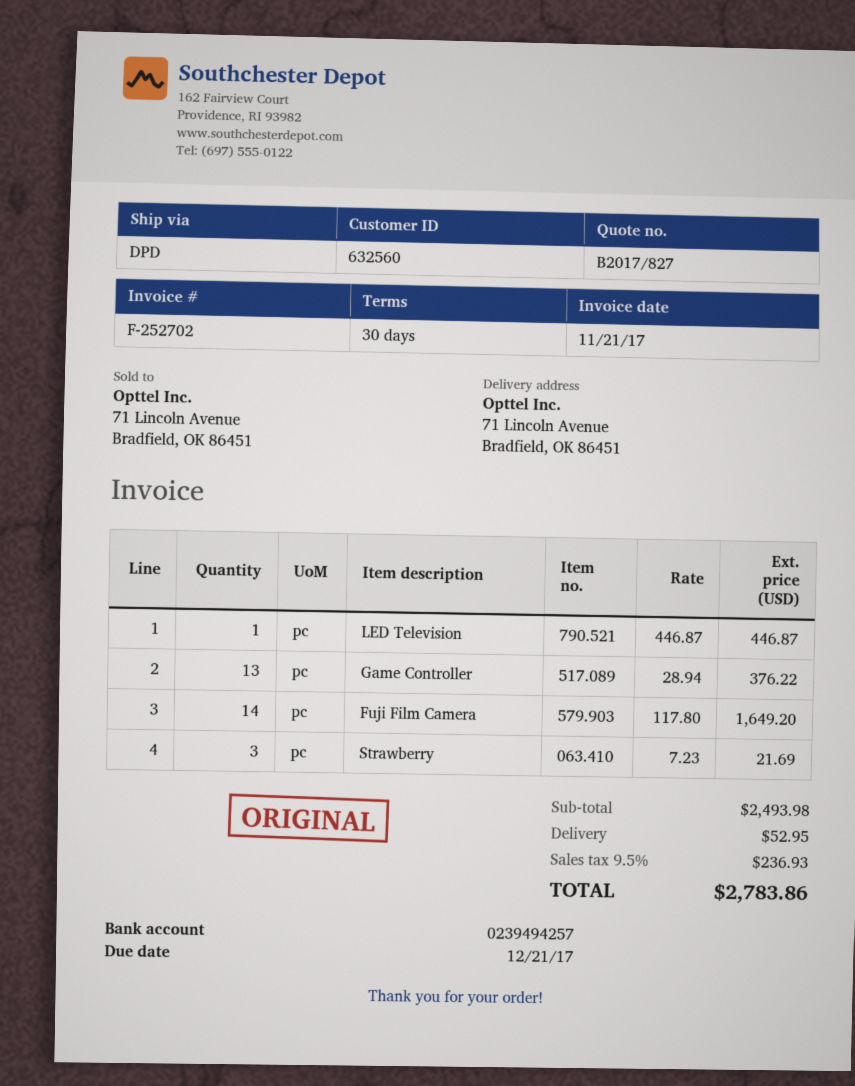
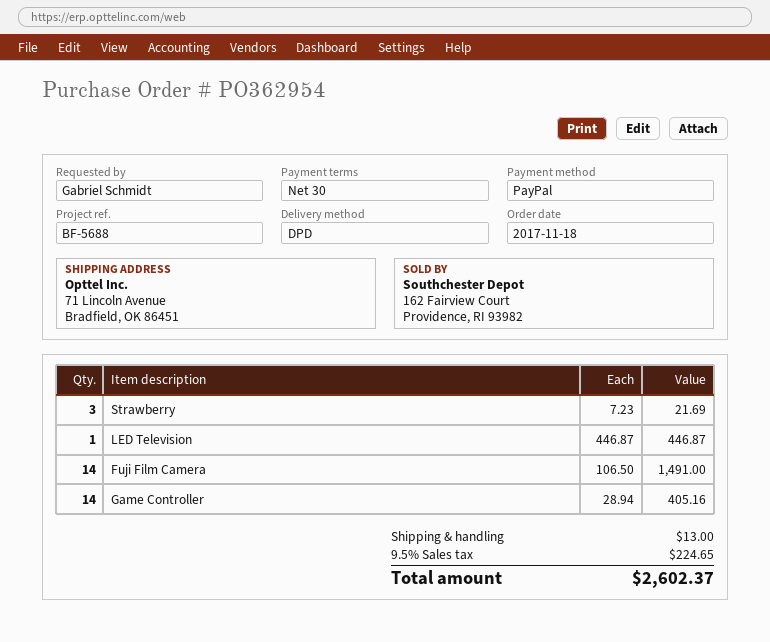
Game Controller: 13 x 28.94 = 376.22 -> 14 x 28.94 = 405.16
Fuji Film Camera: 14 x 117.80 = 1649.20 -> 14 x 106.50 = 1491.00
shipping: 52.95 -> 13.00
tax: 9.5% = 236.93 -> 9.5% = 224.65
total: 2783.86 -> 2602.37

